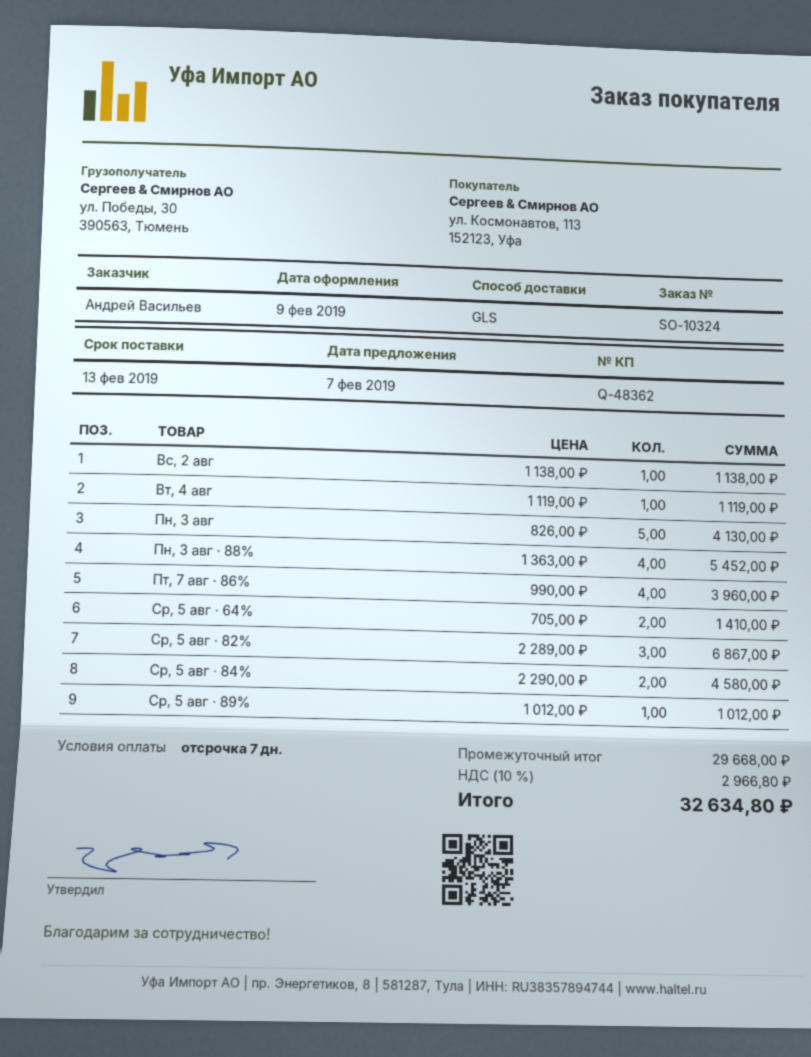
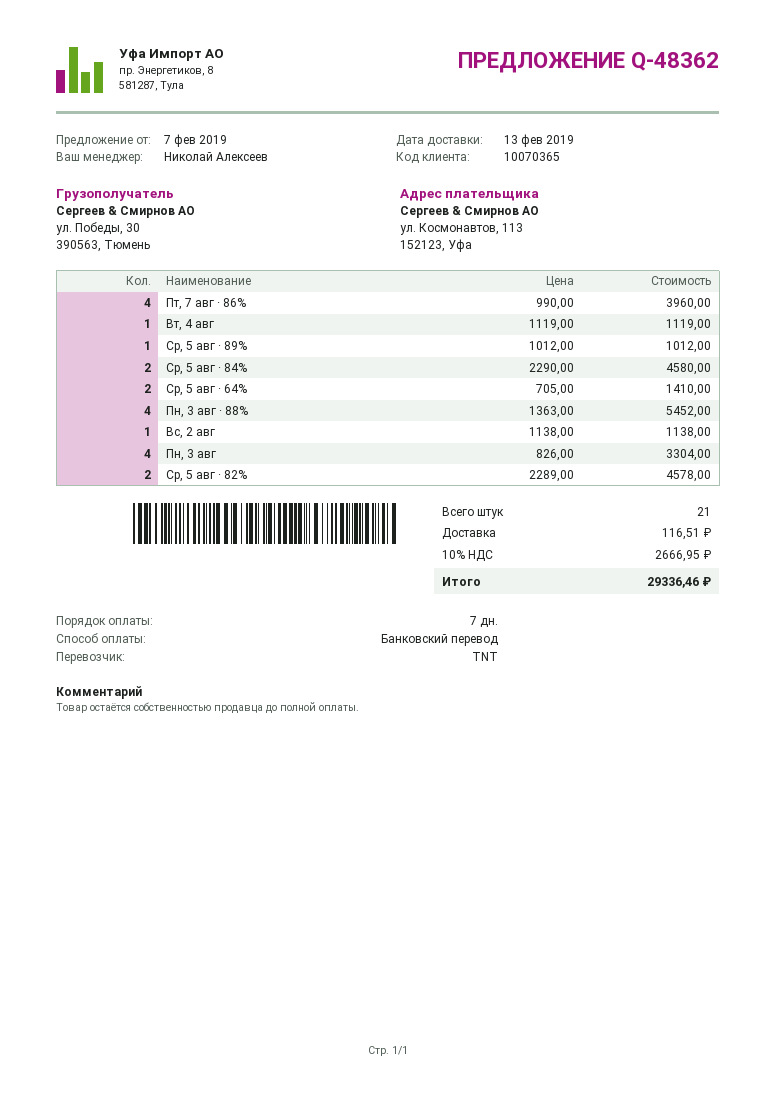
shipping method: GLS -> TNT
Пн, 3 авг: 5 x 826.00 = 4130.00 -> 4 x 826.00 = 3304.00
Ср, 5 авг · 82%: 3 x 2289.00 = 6867.00 -> 2 x 2289.00 = 4578.00
shipping: none -> 116.51
tax: 10% = 2966.80 -> 10% = 2666.95
total: 32634.80 -> 29336.46

